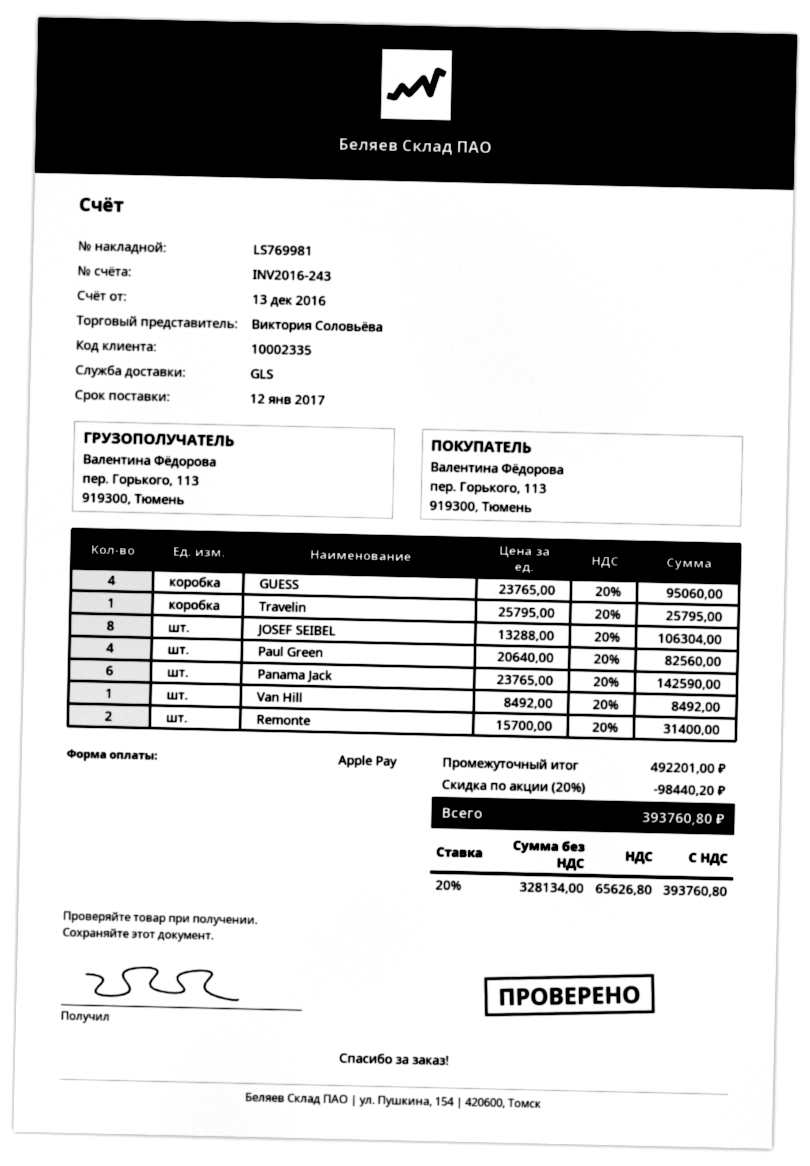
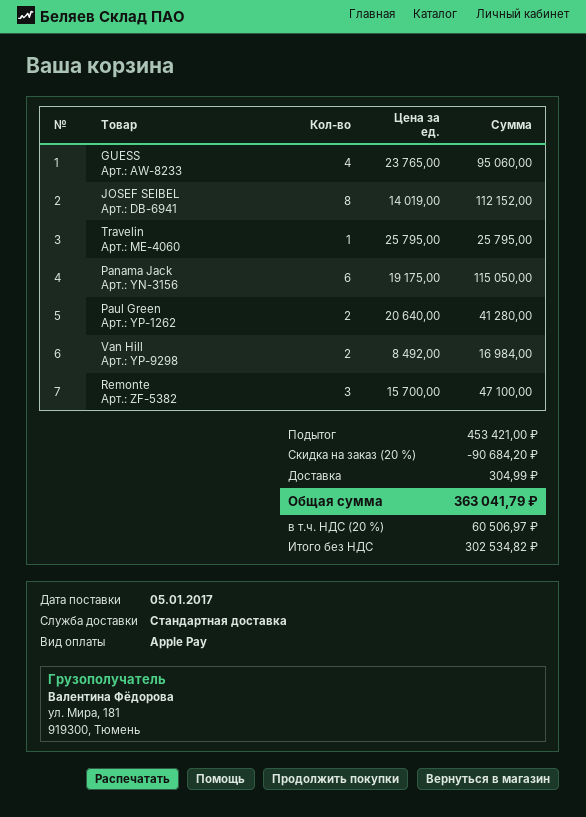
delivery date: 2017-01-12 -> 2017-01-05
shipping method: GLS -> standard
ship to: пер. Горького, 113, 919300, Тюмень -> ул. Мира, 181, 919300, Тюмень
JOSEF SEIBEL: 8 x 13288.00 = 106304.00 -> 8 x 14019.00 = 112152.00
Paul Green: 4 x 20640.00 = 82560.00 -> 2 x 20640.00 = 41280.00
Panama Jack: 6 x 23765.00 = 142590.00 -> 6 x 19175.00 = 115050.00
Van Hill: 1 x 8492.00 = 8492.00 -> 2 x 8492.00 = 16984.00
Remonte: 2 x 15700.00 = 31400.00 -> 3 x 15700.00 = 47100.00
subtotal: 492201.00 -> 453421.00
discount: 20% = 98440.20 -> 20% = 90684.20
shipping: none -> 304.99
net: 328134.00 -> 302534.82
tax: 20% = 65626.80 -> 20% = 60506.97
total: 393760.80 -> 363041.79

